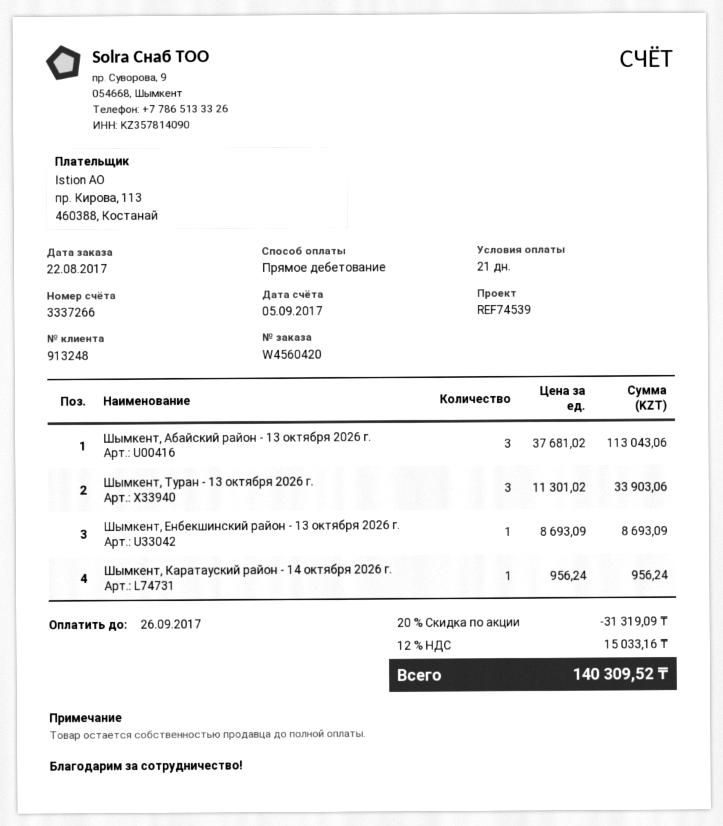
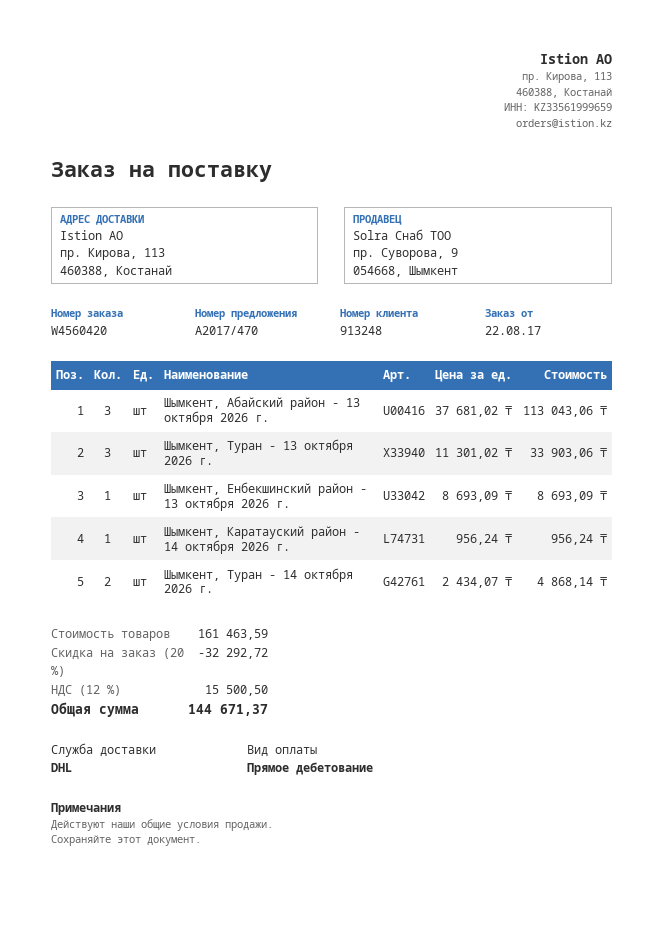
Шымкент, Туран - 14 октября 2026 г.: none -> 2 x 2434.07 = 4868.14
discount: 20% = 31319.09 -> 20% = 32292.72
tax: 12% = 15033.16 -> 12% = 15500.50
total: 140309.52 -> 144671.37

